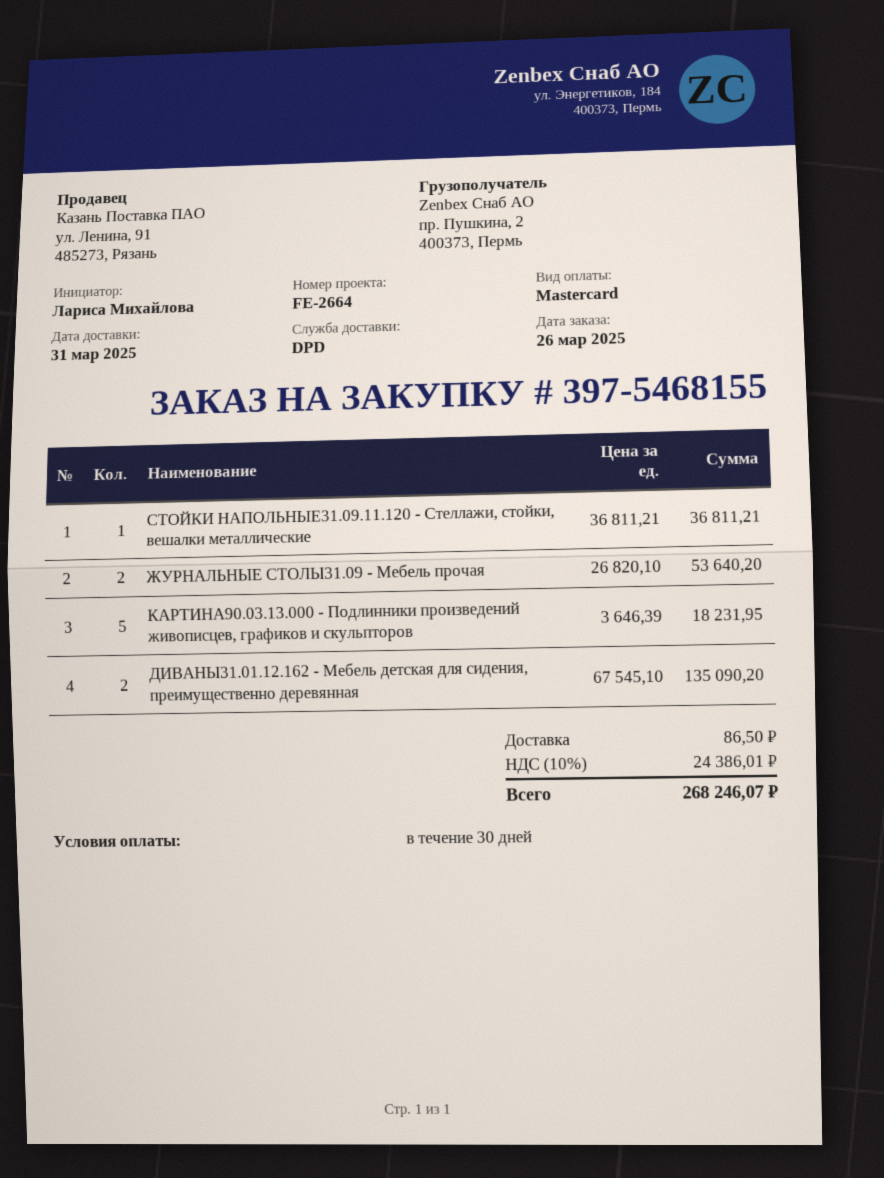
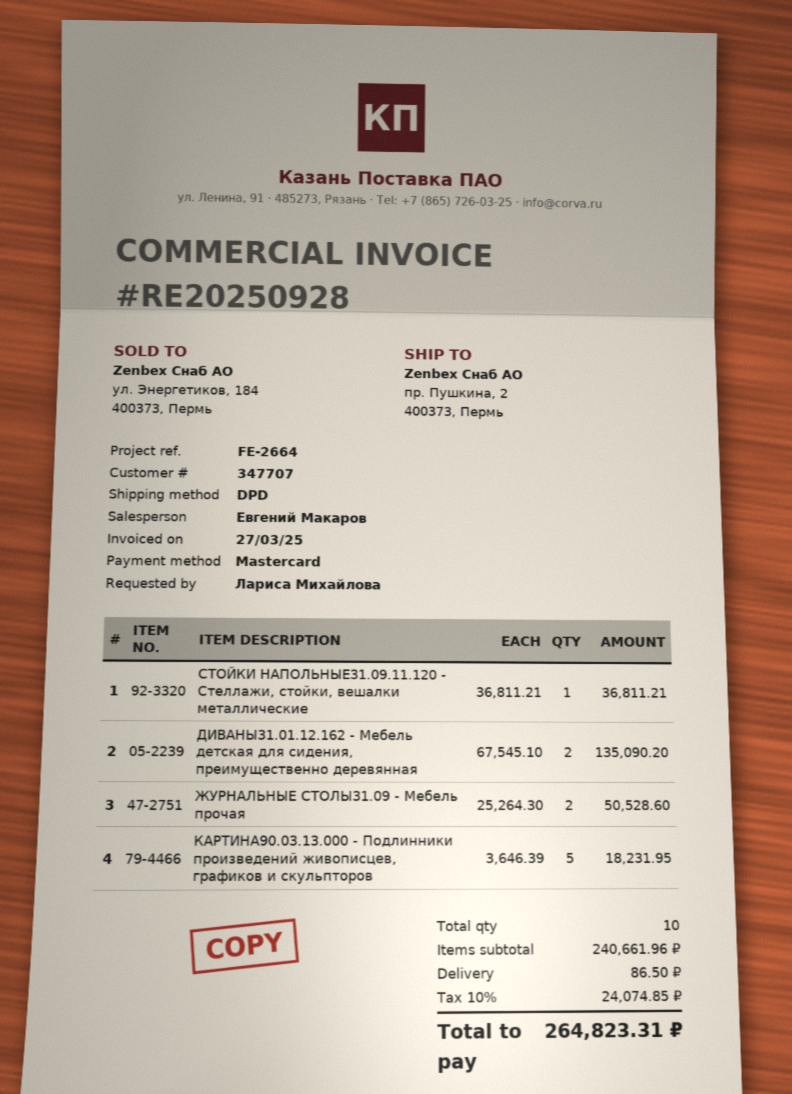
ЖУРНАЛЬНЫЕ СТОЛЫ31.09 - Мебель прочая: 2 x 26820.10 = 53640.20 -> 2 x 25264.30 = 50528.60
tax: 10% = 24386.01 -> 10% = 24074.85
total: 268246.07 -> 264823.31

